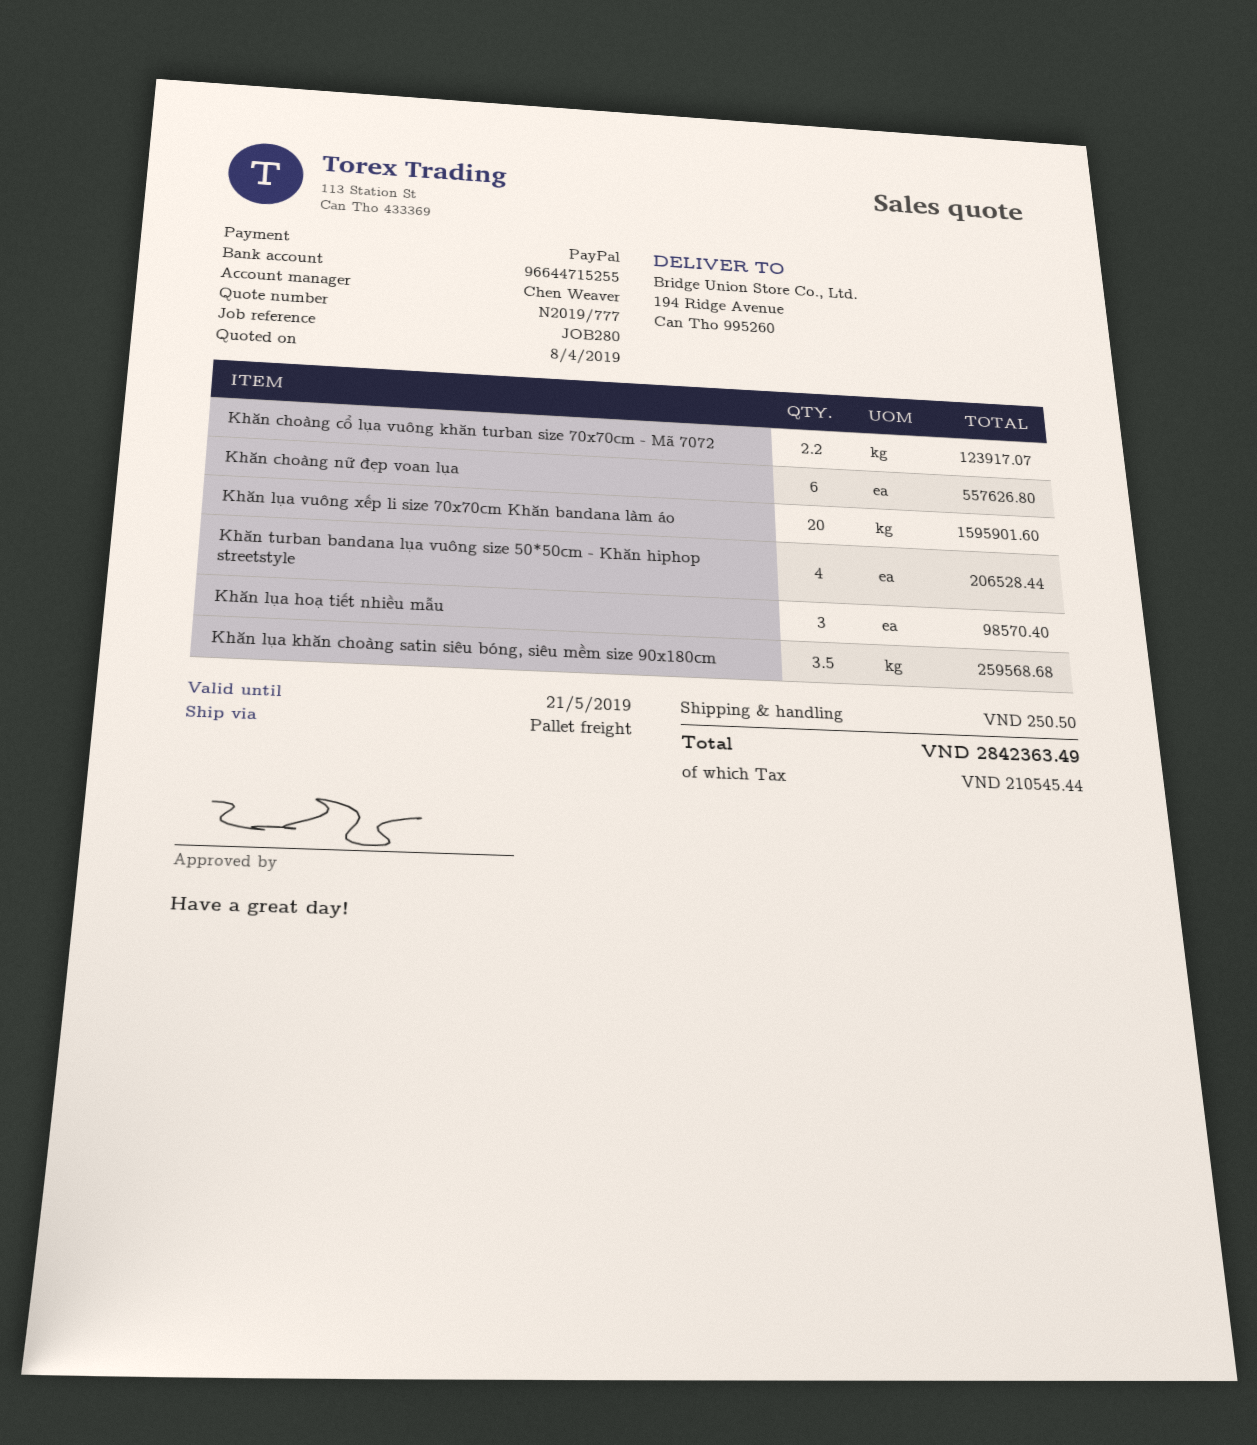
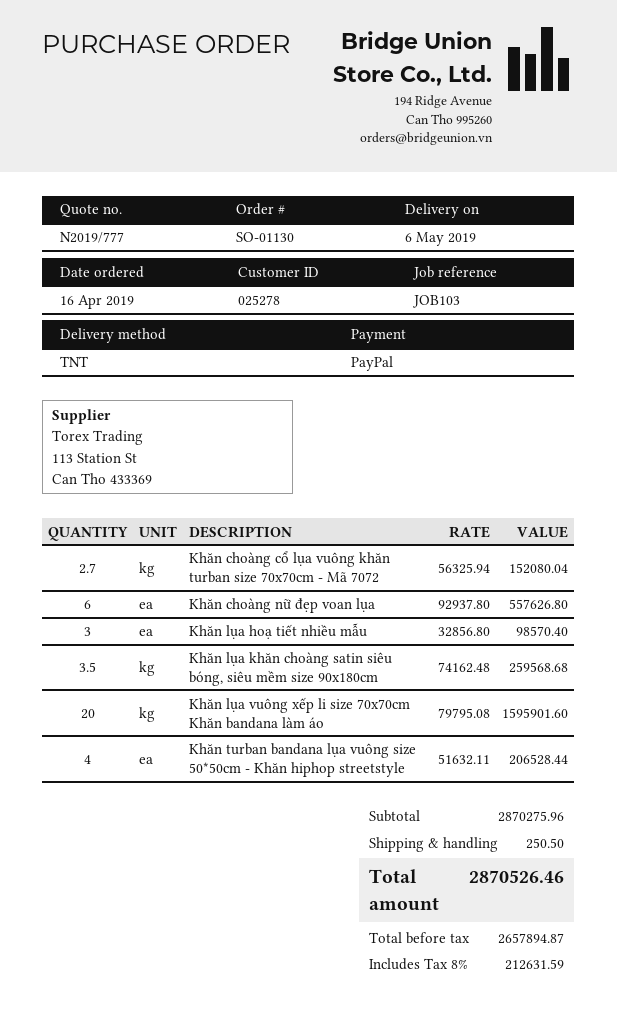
reference: JOB280 -> JOB103
shipping method: pallet freight -> TNT
Khăn choàng cổ lụa vuông khăn turban size 70x70cm - Mã 7072: 2.2 for 123917.07 -> 2.7 for 152080.04
tax: 210545.44 -> 212631.59
total: 2842363.49 -> 2870526.46

